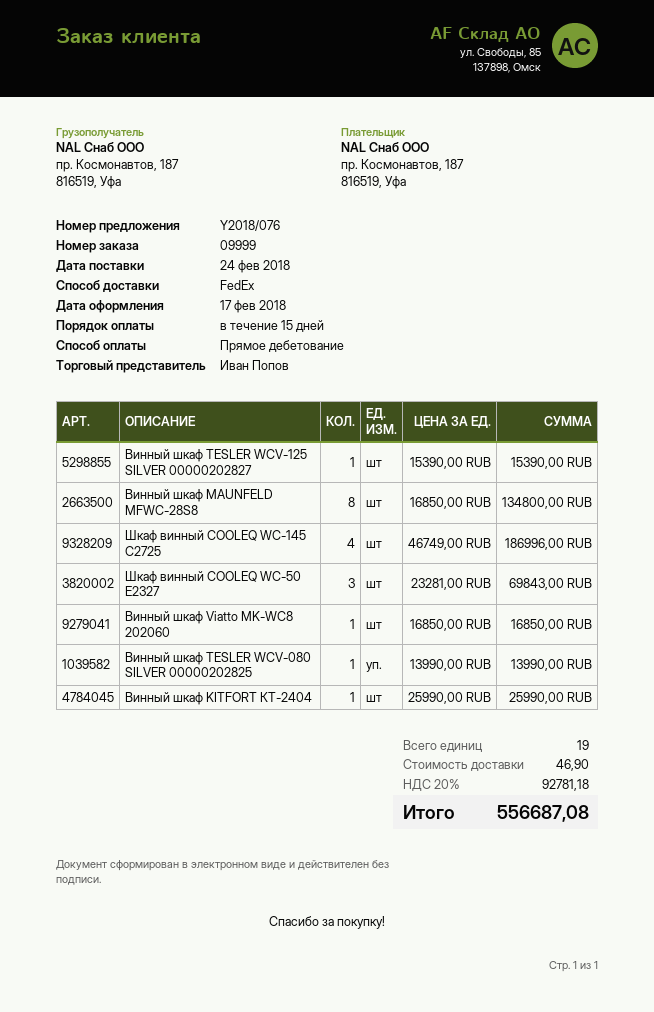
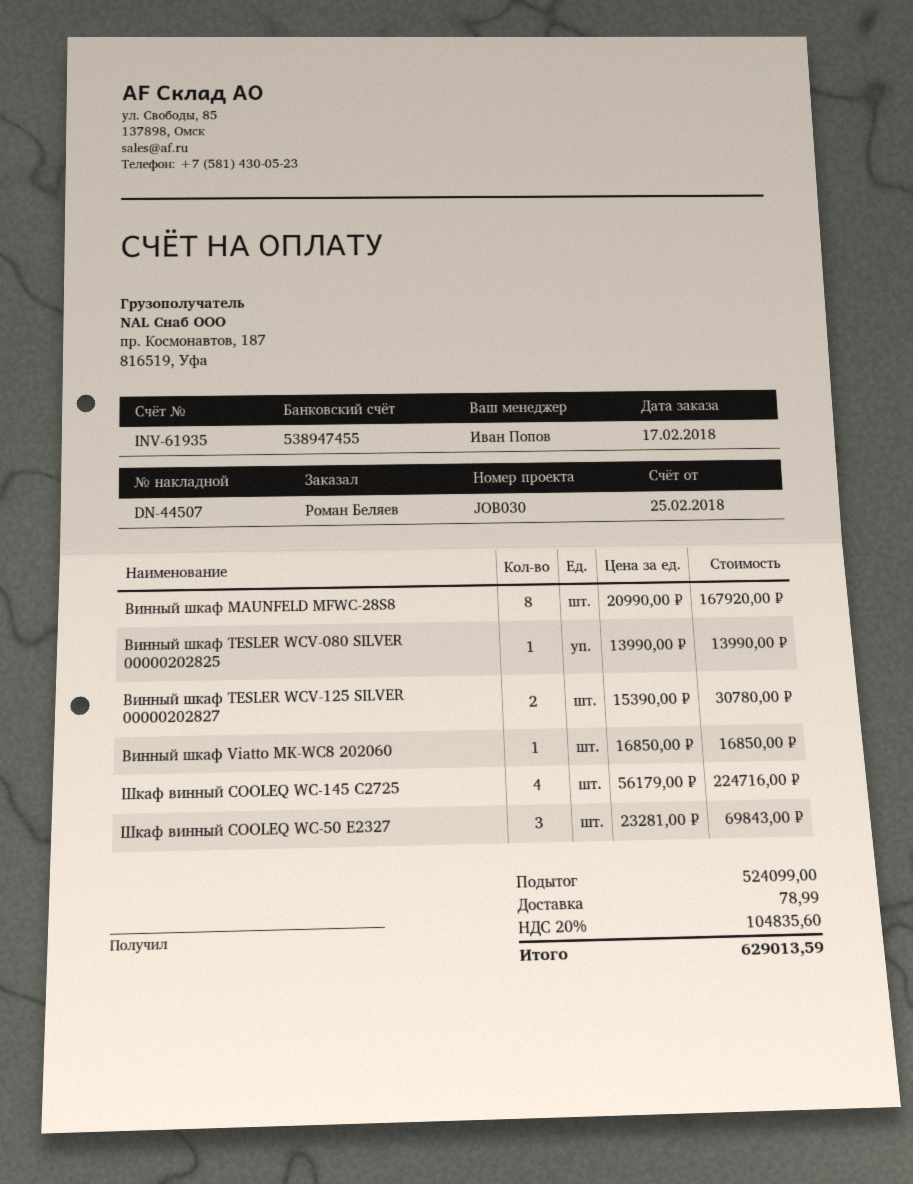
Винный шкаф TESLER WCV-125 SILVER 00000202827: 1 x 15390.00 = 15390.00 -> 2 x 15390.00 = 30780.00
Винный шкаф MAUNFELD MFWC-28S8: 8 x 16850.00 = 134800.00 -> 8 x 20990.00 = 167920.00
Шкаф винный COOLEQ WC-145 C2725: 4 x 46749.00 = 186996.00 -> 4 x 56179.00 = 224716.00
Винный шкаф KITFORT КТ-2404: 1 x 25990.00 = 25990.00 -> none
shipping: 46.90 -> 78.99
tax: 20% = 92781.18 -> 20% = 104835.60
total: 556687.08 -> 629013.59

